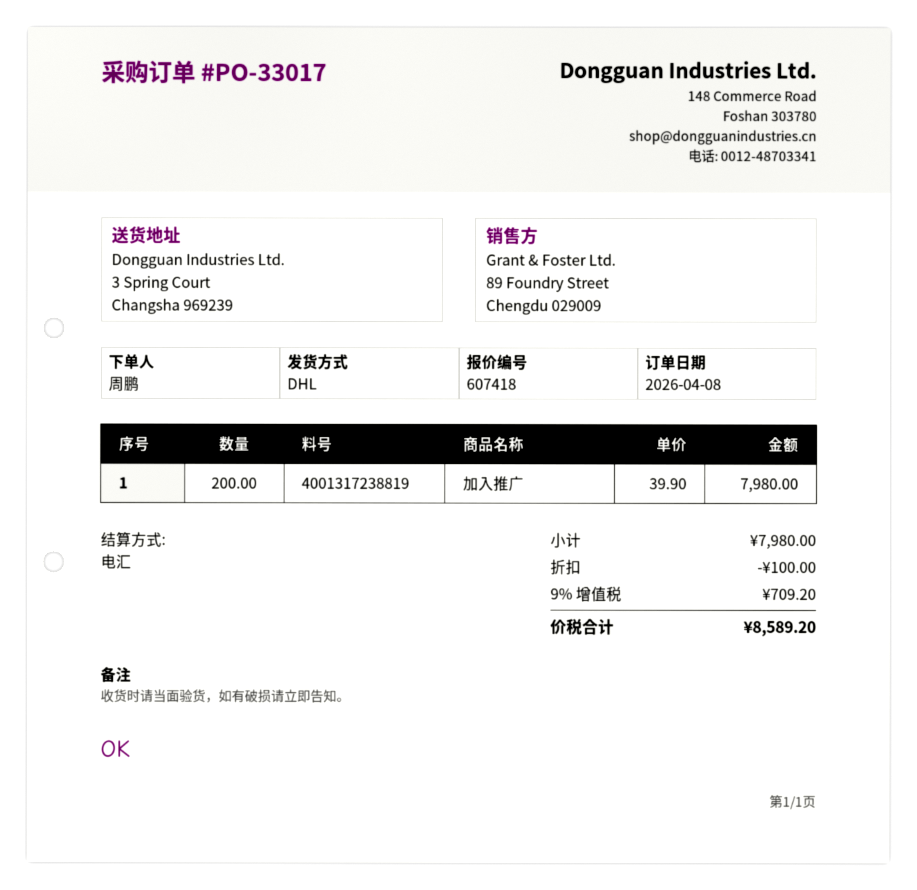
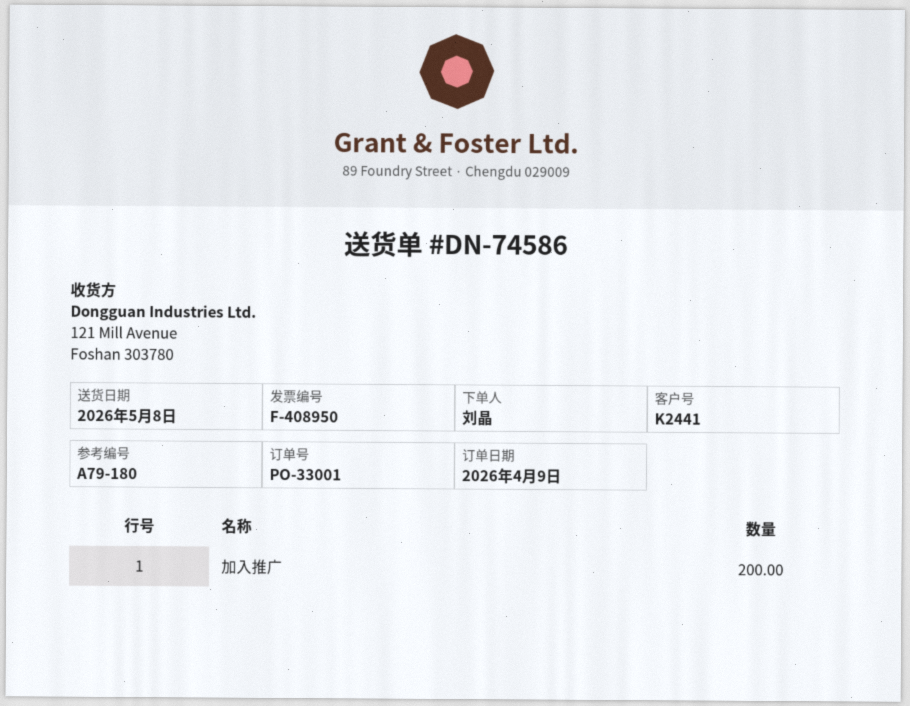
order number: PO-33017 -> PO-33001
order date: 2026-04-08 -> 2026-04-09
ordered by: 周鹏 -> 刘晶
ship to: 3 Spring Court, Changsha 969239 -> 121 Mill Avenue, Foshan 303780

